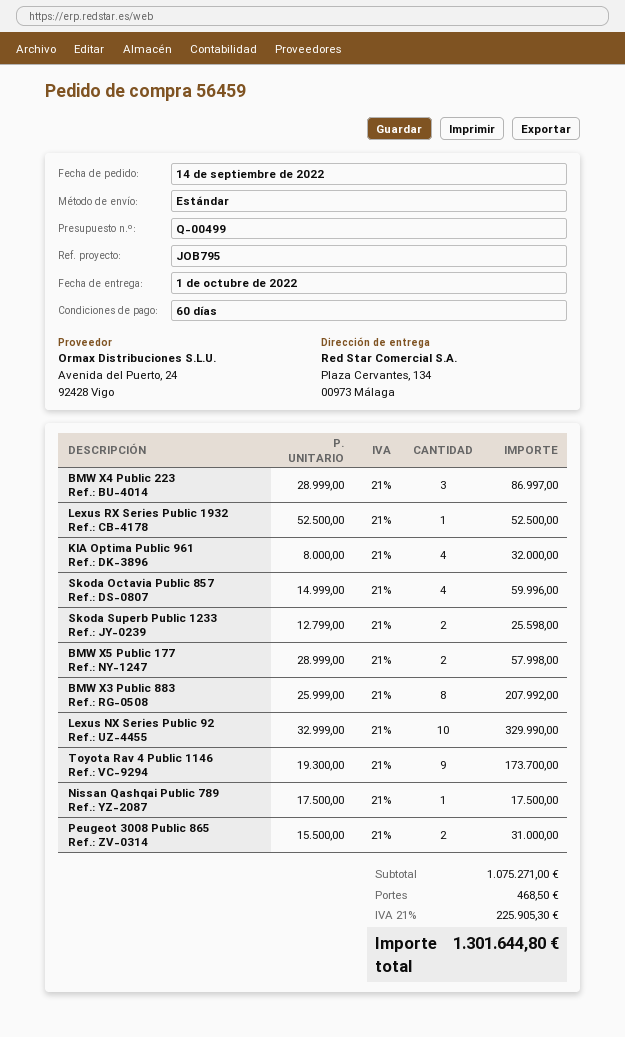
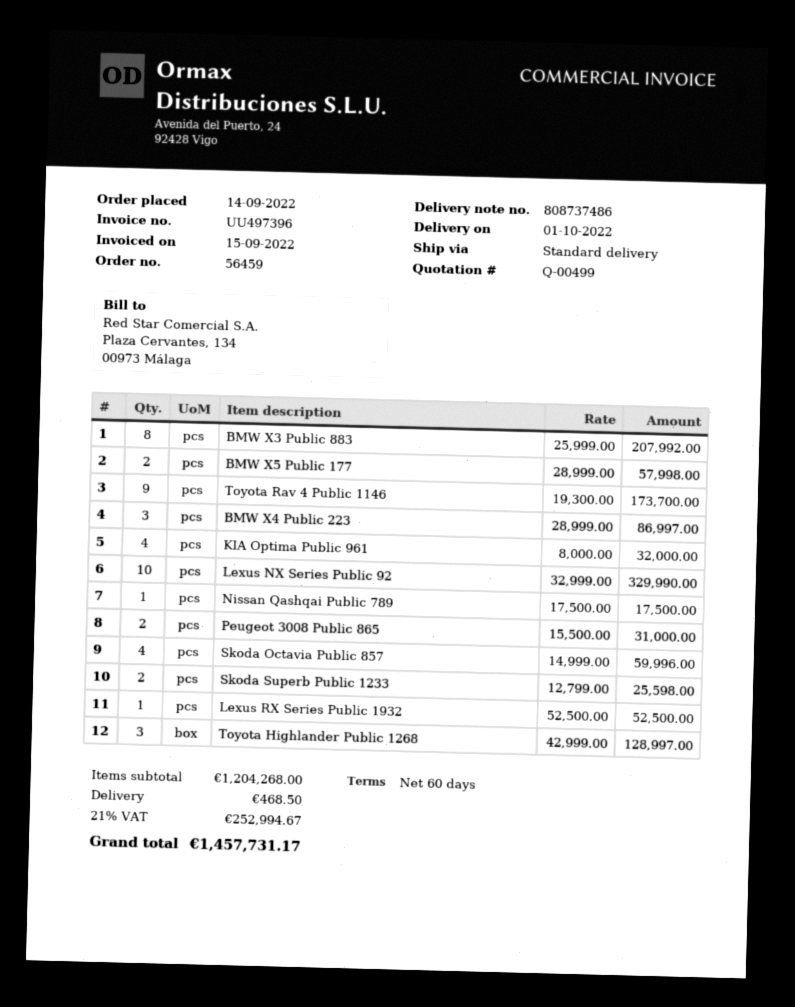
Toyota Highlander Public 1268: none -> 3 x 42999.00 = 128997.00
subtotal: 1075271.00 -> 1204268.00
tax: 21% = 225905.30 -> 21% = 252994.67
total: 1301644.80 -> 1457731.17

